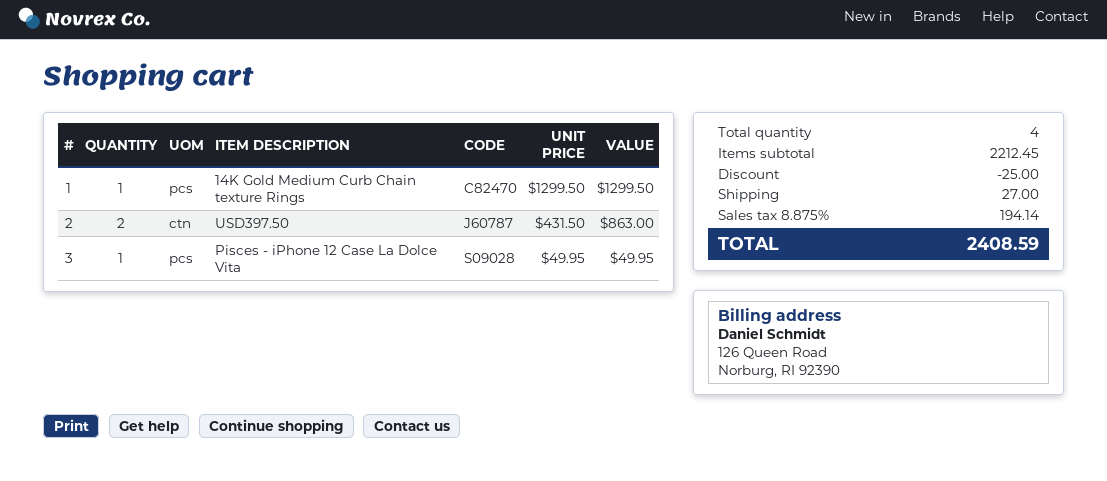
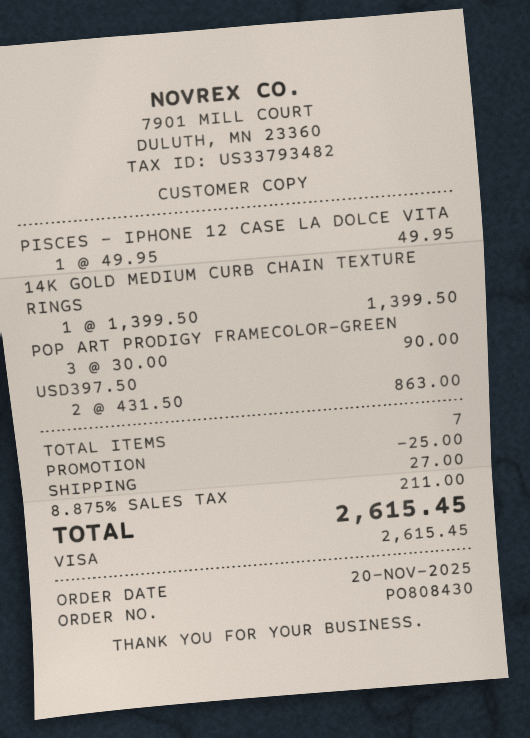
14K Gold Medium Curb Chain texture Rings: 1 x 1299.50 = 1299.50 -> 1 x 1399.50 = 1399.50
POP ART PRODIGY FRAMECOLOR-GREEN: none -> 3 x 30.00 = 90.00
total quantity: 4 -> 7
tax: 8.875% = 194.14 -> 8.875% = 211.00
total: 2408.59 -> 2615.45

